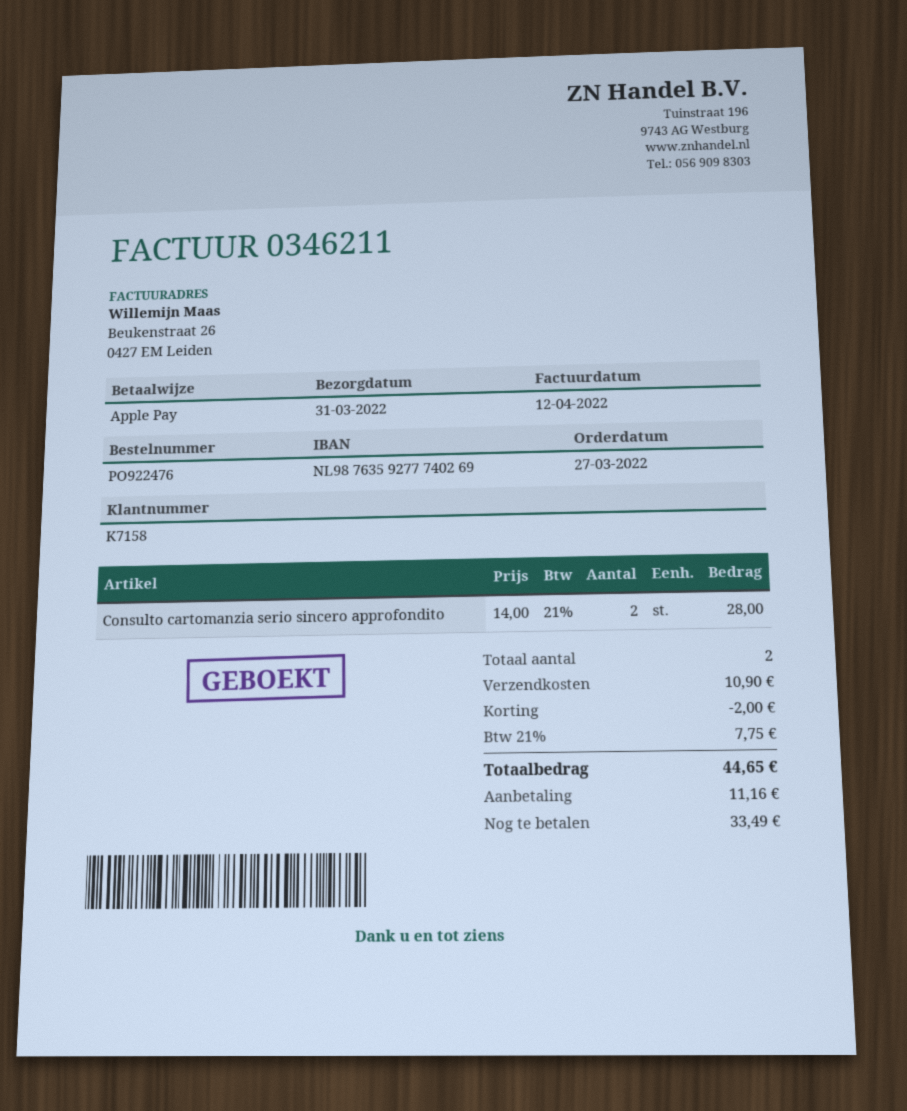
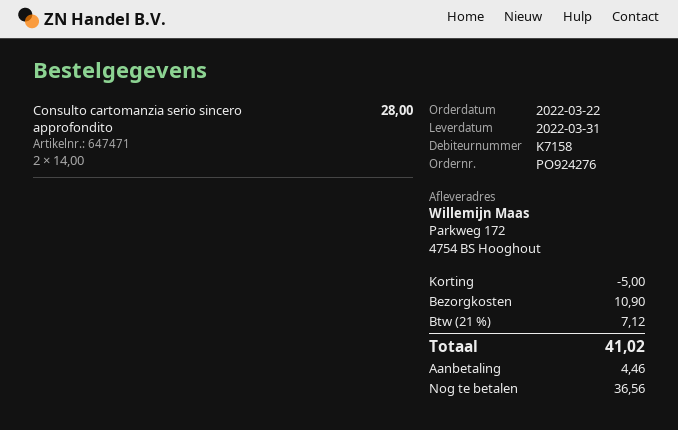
order number: PO922476 -> PO924276
order date: 2022-03-27 -> 2022-03-22
discount: 2.00 -> 5.00
tax: 21% = 7.75 -> 21% = 7.12
total: 44.65 -> 41.02
deposit: 11.16 -> 4.46
balance: 33.49 -> 36.56

